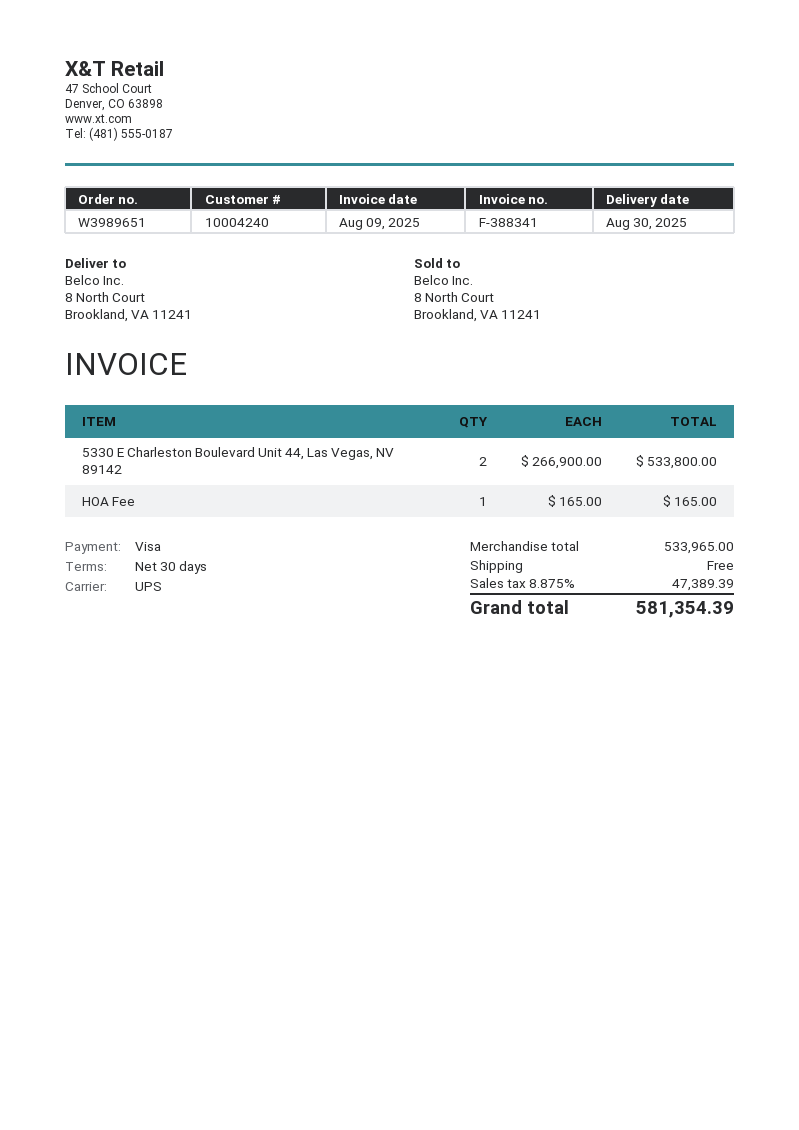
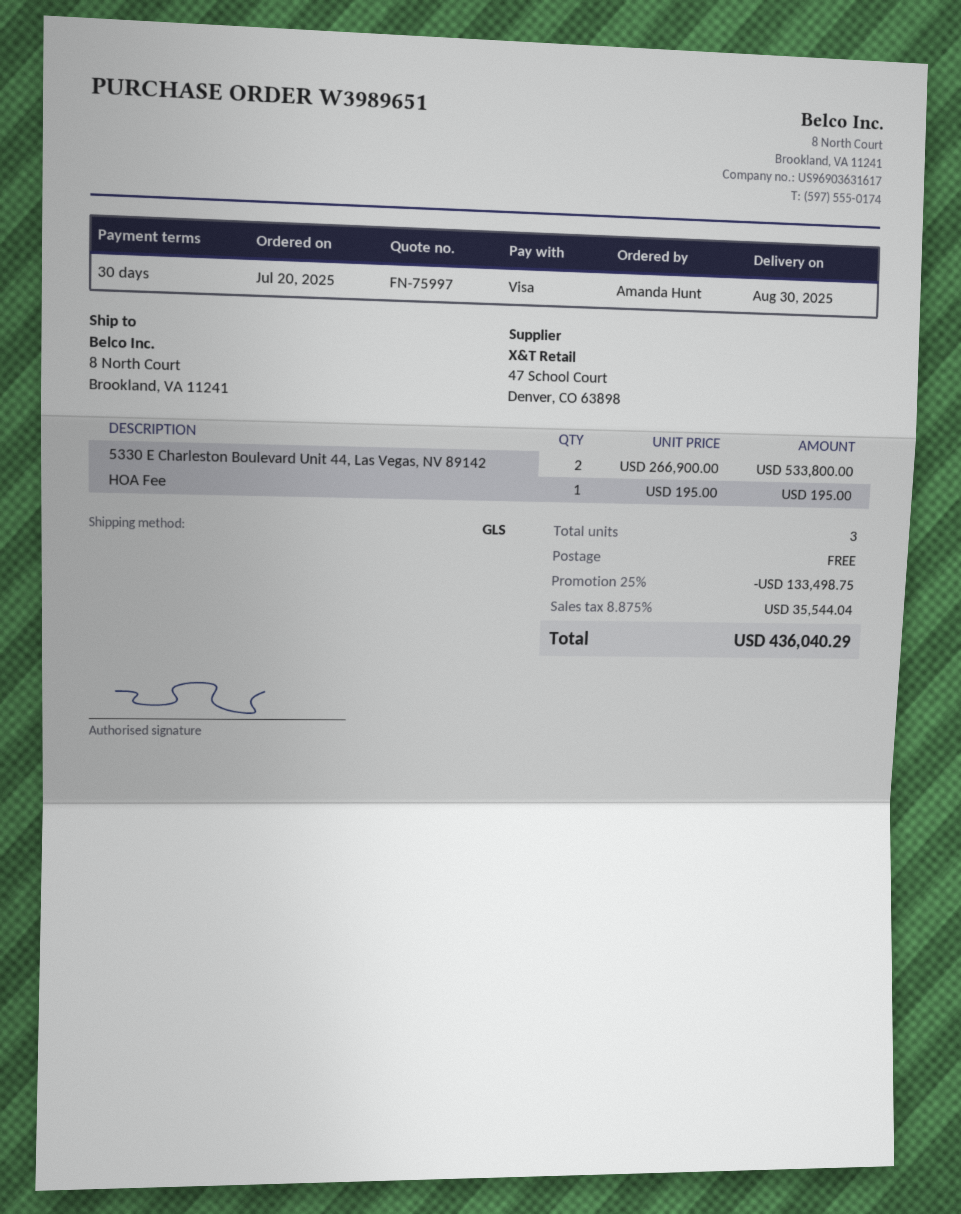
shipping method: UPS -> GLS
HOA Fee: 1 x 165.00 = 165.00 -> 1 x 195.00 = 195.00
discount: none -> 25% = 133498.75
tax: 8.875% = 47389.39 -> 8.875% = 35544.04
total: 581354.39 -> 436040.29

